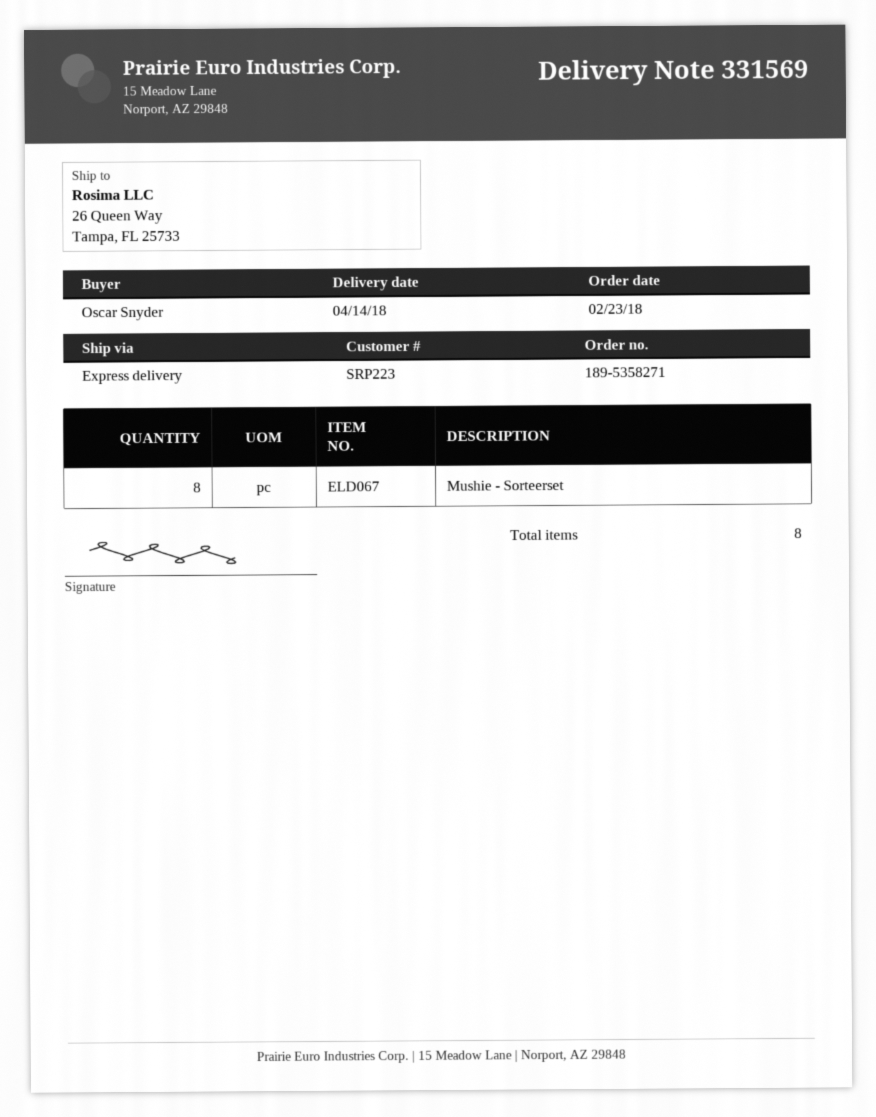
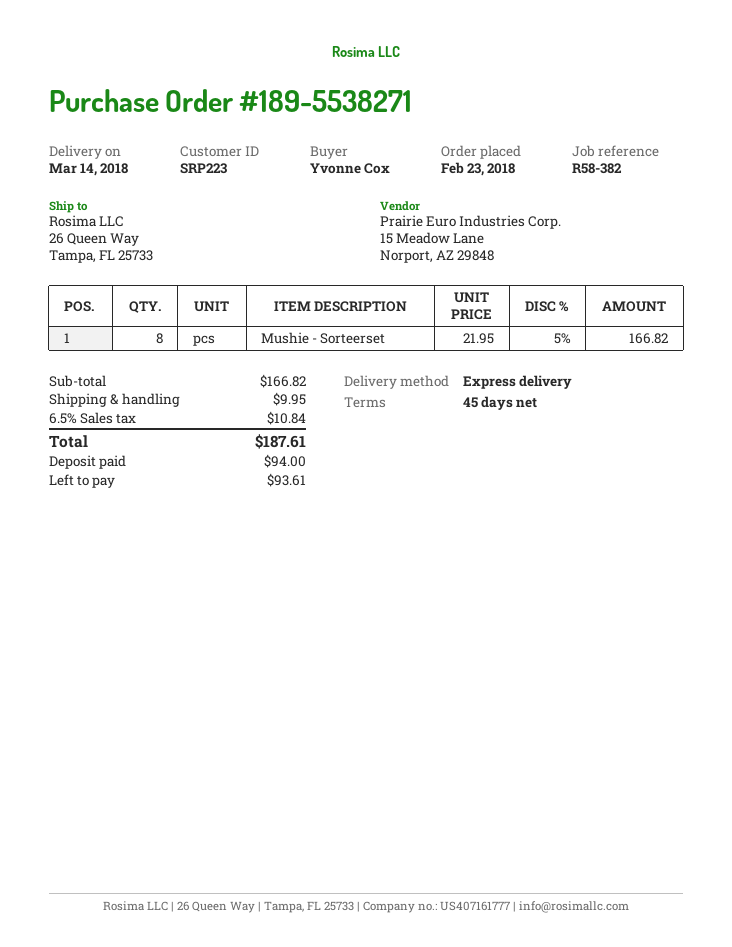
order number: 189-5358271 -> 189-5538271
delivery date: 2018-04-14 -> 2018-03-14
ordered by: Oscar Snyder -> Yvonne Cox

